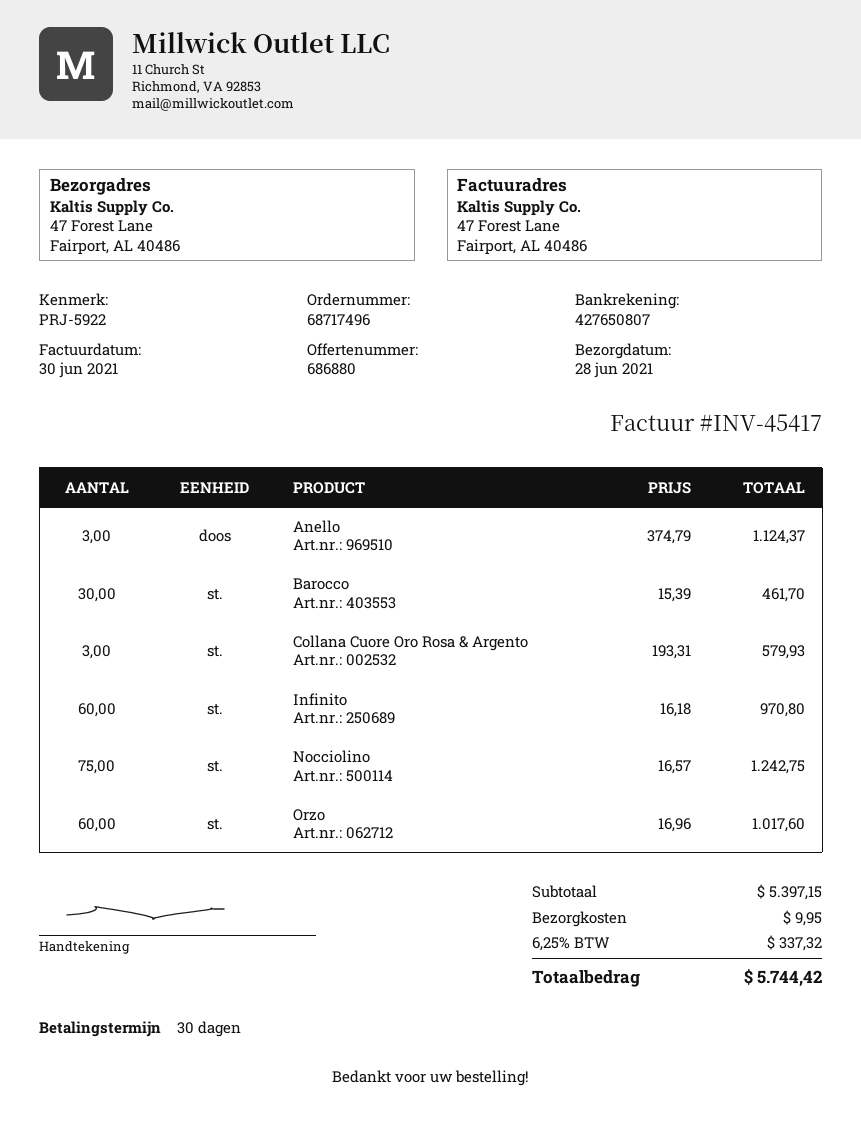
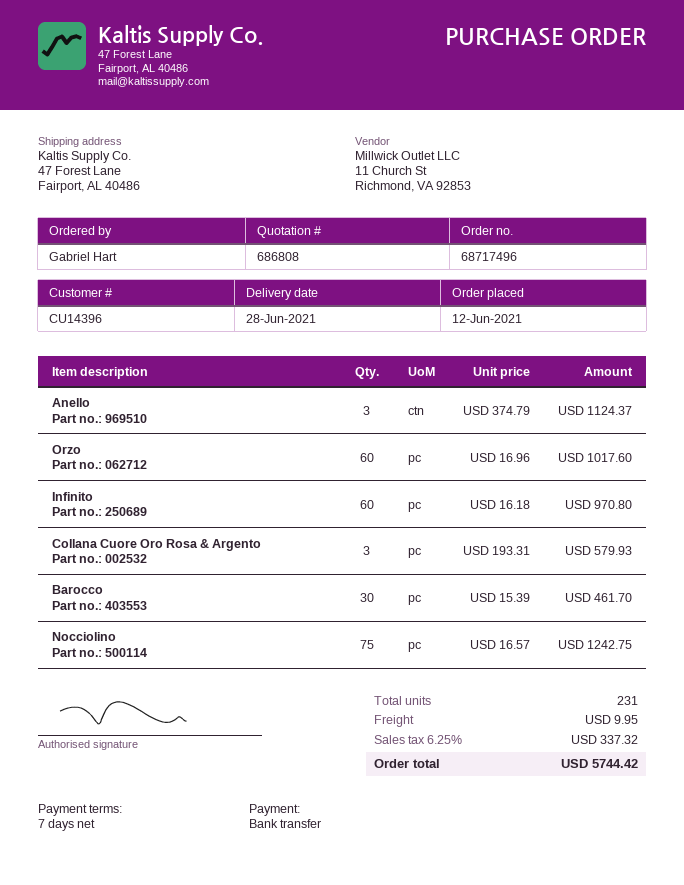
quote number: 686880 -> 686808
payment terms: 30 days -> 7 days

